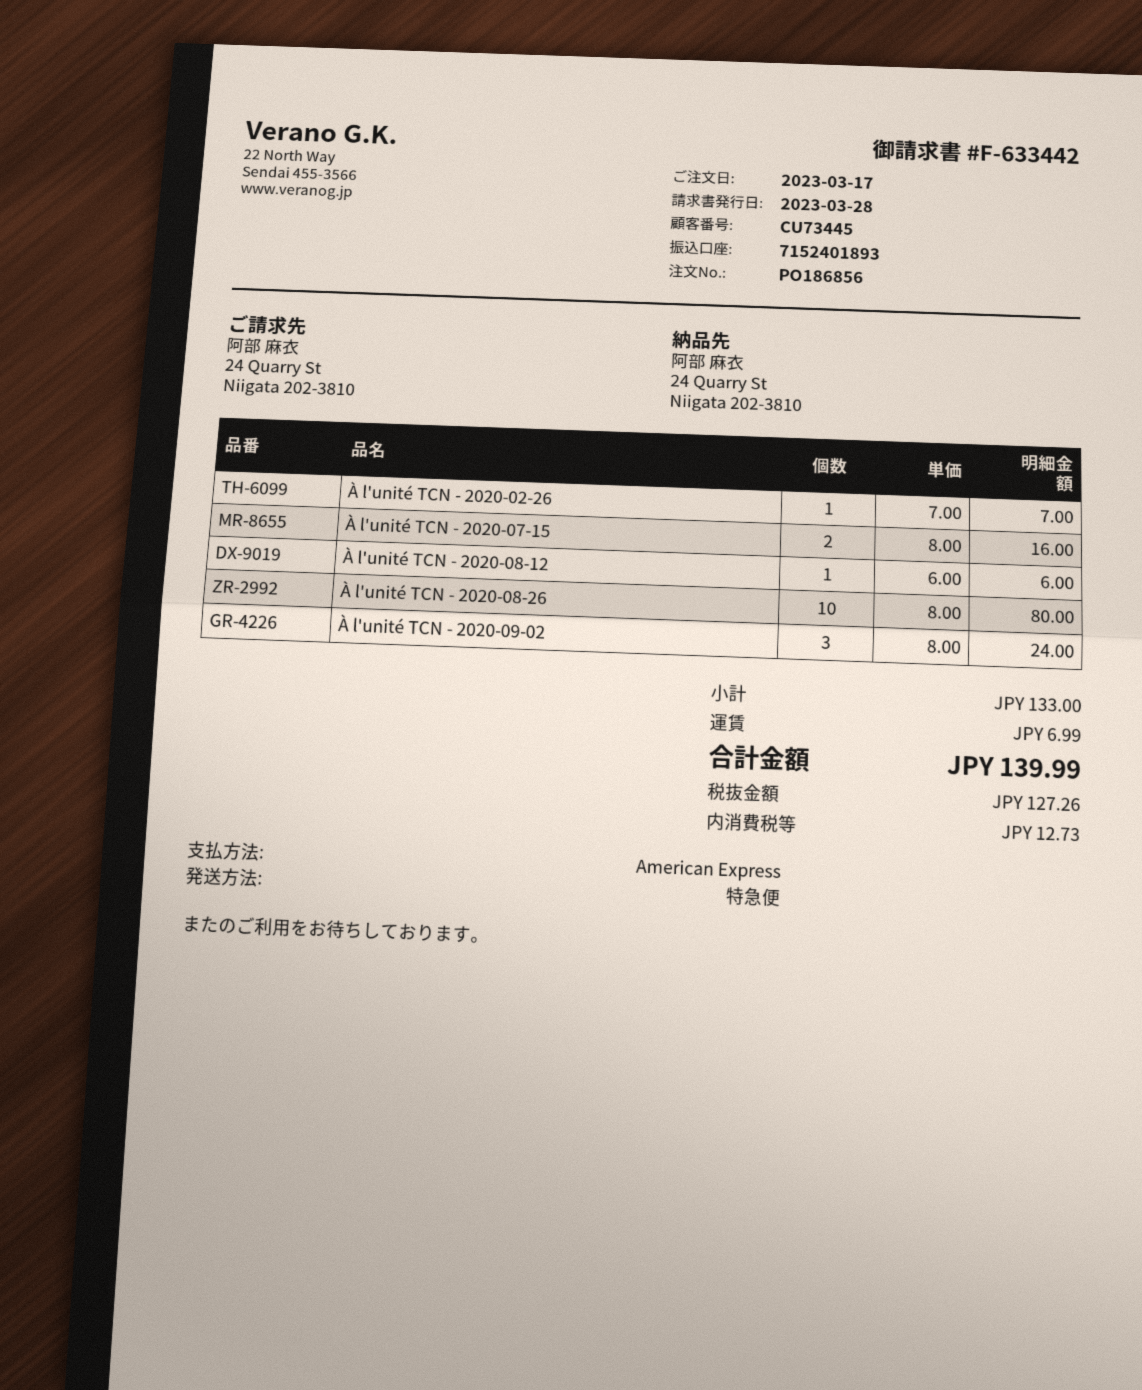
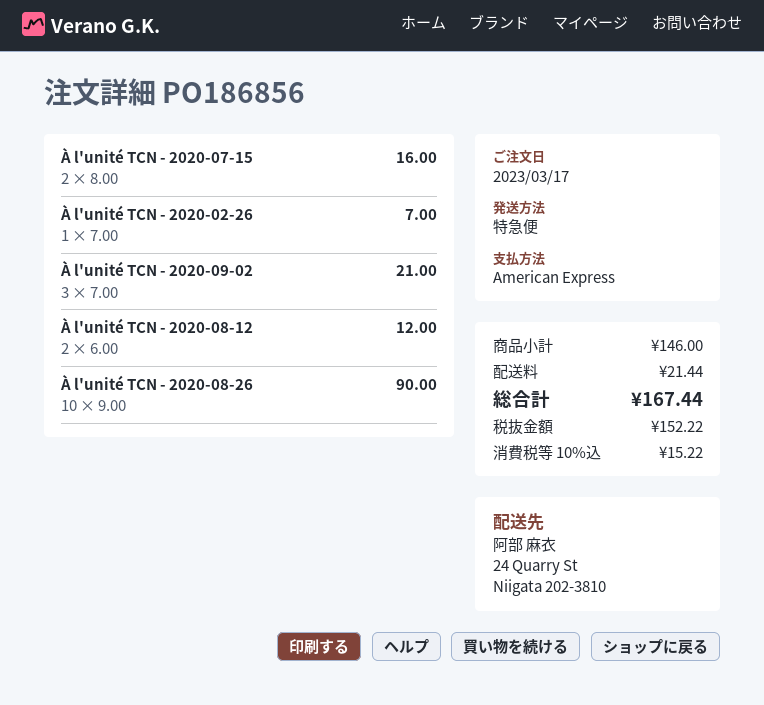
À l'unité TCN - 2020-08-12: 1 x 6.00 = 6.00 -> 2 x 6.00 = 12.00
À l'unité TCN - 2020-08-26: 10 x 8.00 = 80.00 -> 10 x 9.00 = 90.00
À l'unité TCN - 2020-09-02: 3 x 8.00 = 24.00 -> 3 x 7.00 = 21.00
subtotal: 133.00 -> 146.00
shipping: 6.99 -> 21.44
net: 127.26 -> 152.22
tax: 12.73 -> 15.22
total: 139.99 -> 167.44

